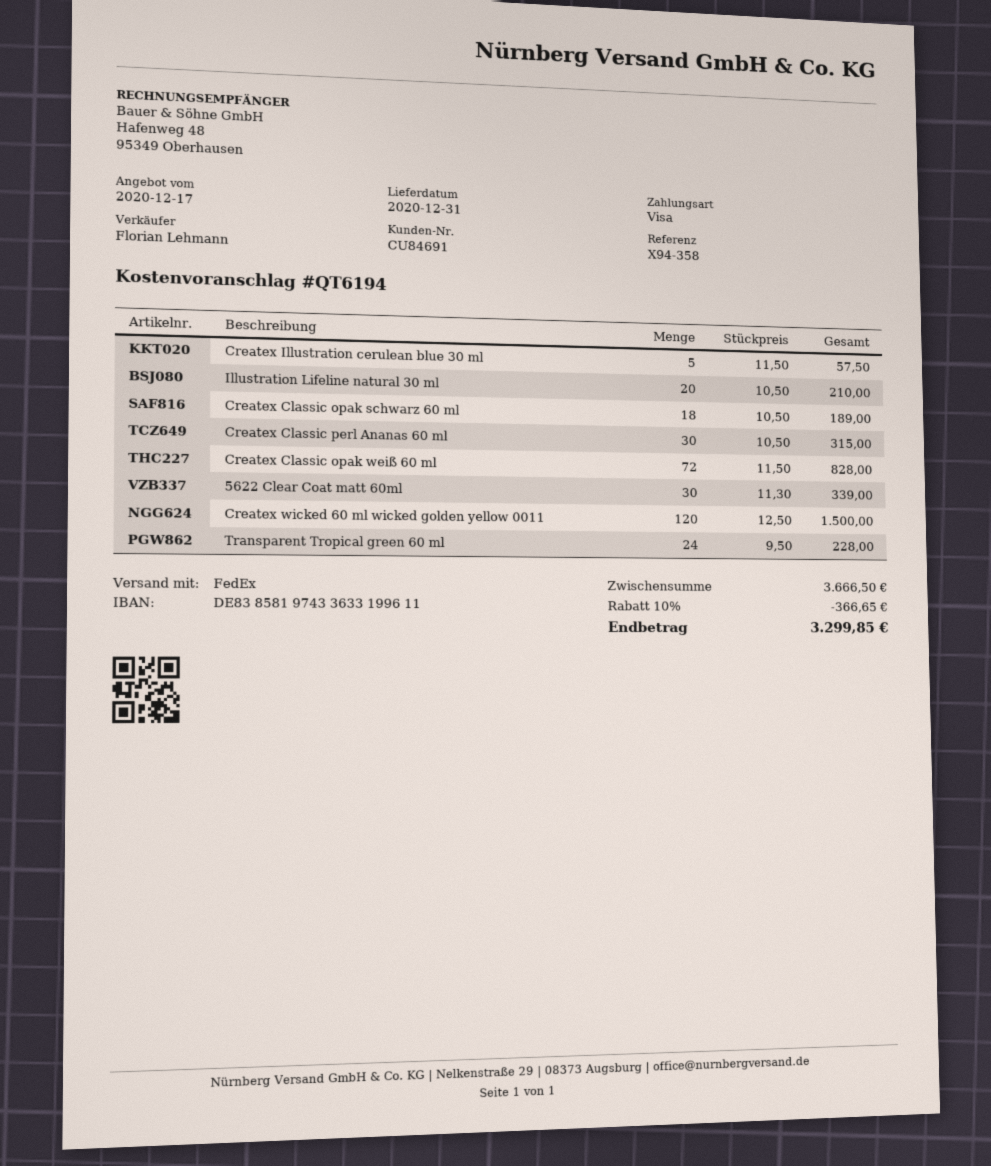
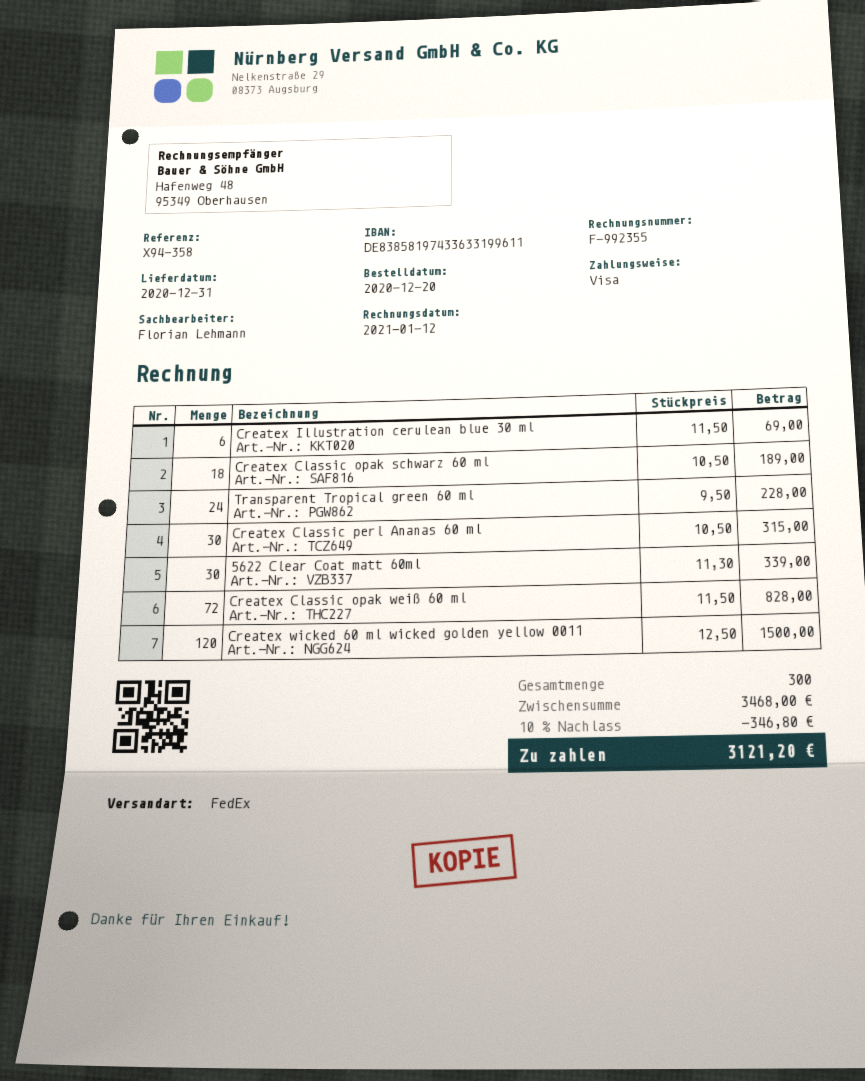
Createx Illustration cerulean blue 30 ml: 5 x 11.50 = 57.50 -> 6 x 11.50 = 69.00
Illustration Lifeline natural 30 ml: 20 x 10.50 = 210.00 -> none
subtotal: 3666.50 -> 3468.00
discount: 10% = 366.65 -> 10% = 346.80
total: 3299.85 -> 3121.20

